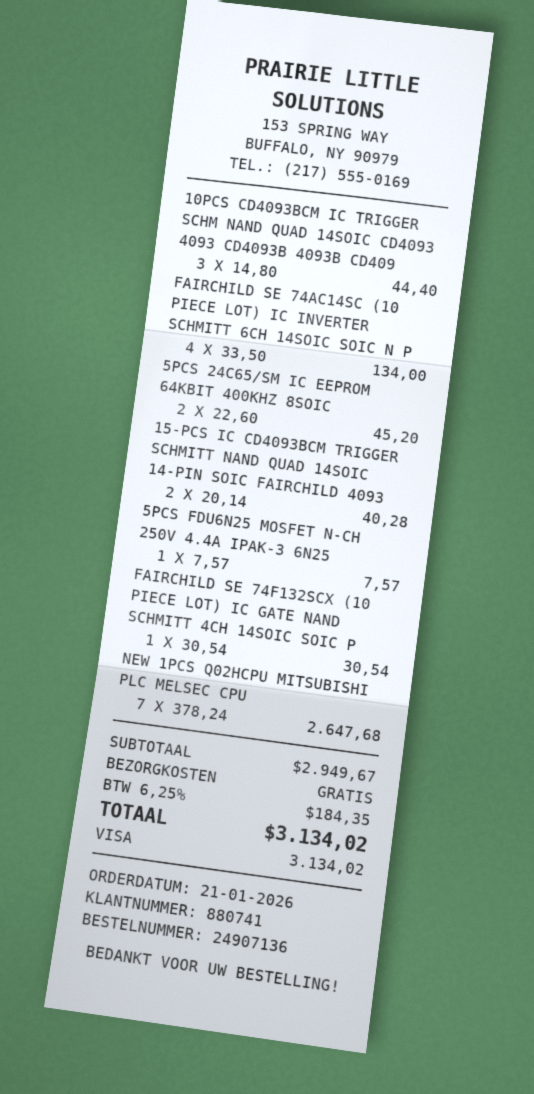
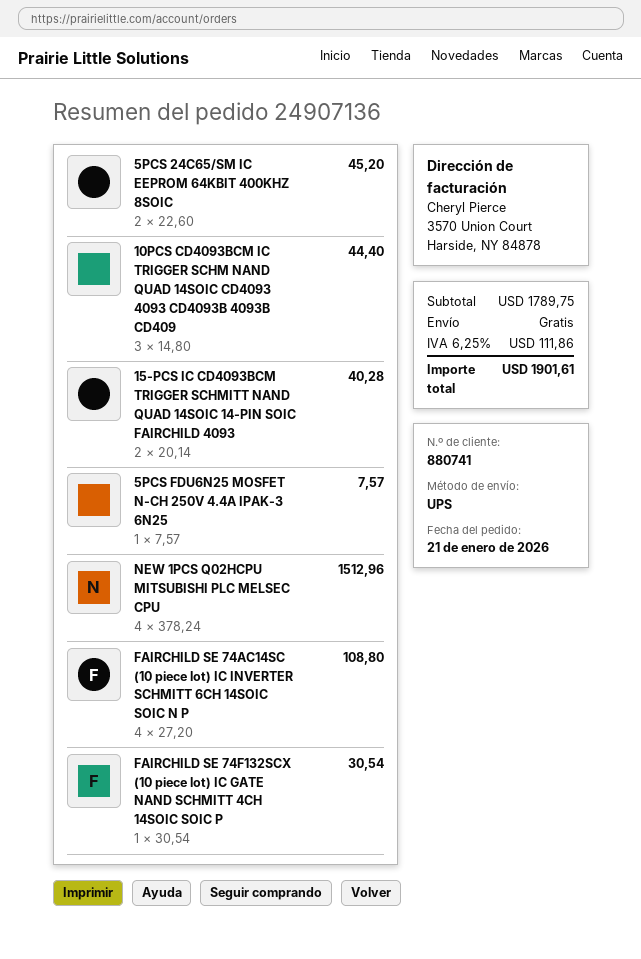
FAIRCHILD SE 74AC14SC (10 PIECE LOT) IC INVERTER SCHMITT 6CH 14SOIC SOIC N P: 4 x 33.50 = 134.00 -> 4 x 27.20 = 108.80
NEW 1PCS Q02HCPU MITSUBISHI PLC MELSEC CPU: 7 x 378.24 = 2647.68 -> 4 x 378.24 = 1512.96
subtotal: 2949.67 -> 1789.75
tax: 6.25% = 184.35 -> 6.25% = 111.86
total: 3134.02 -> 1901.61

